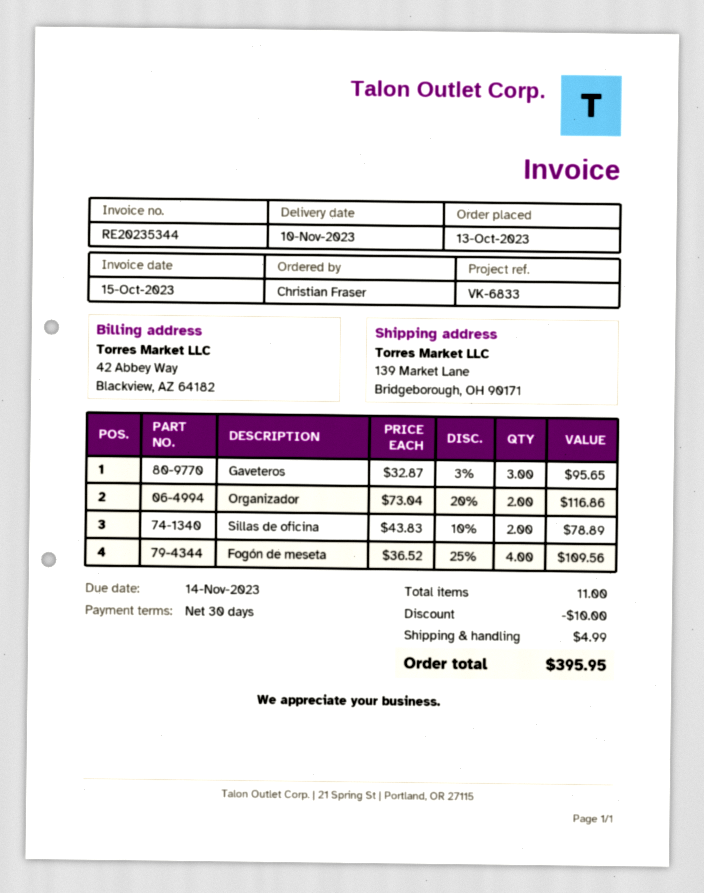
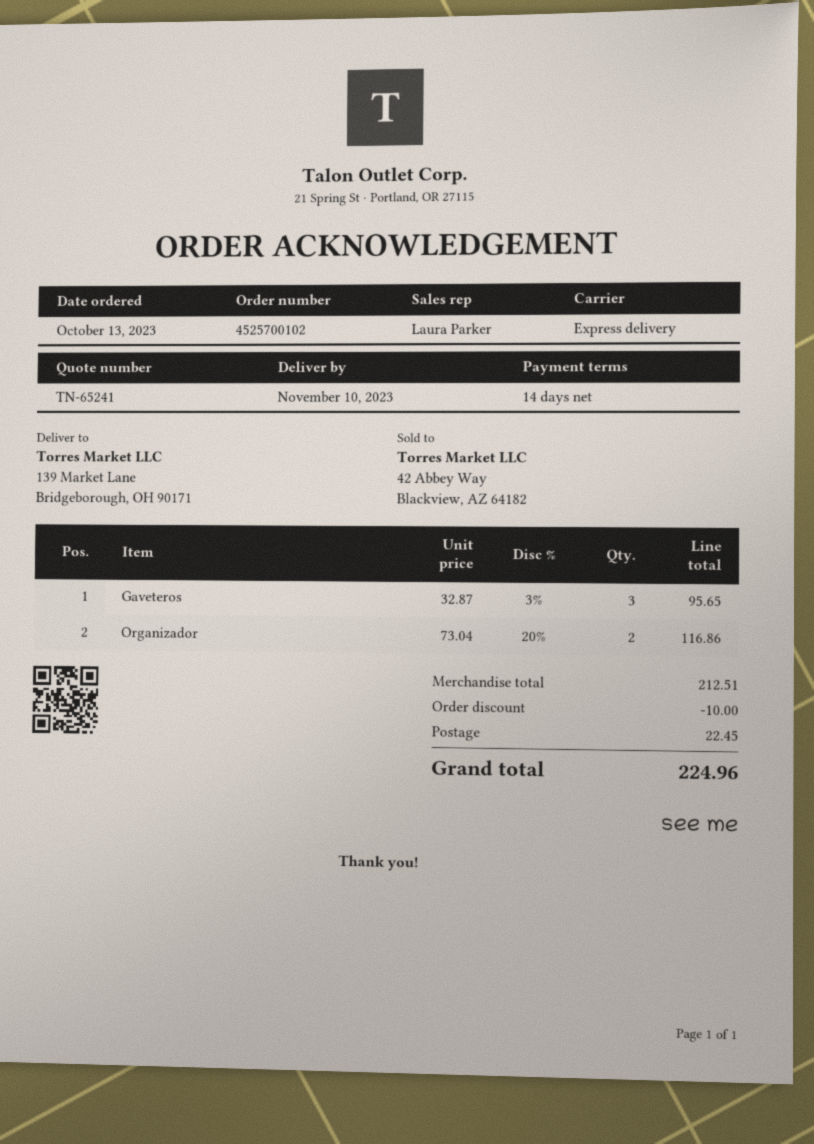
payment terms: 30 days -> 14 days
Sillas de oficina: 2 x 43.83 - 10% = 78.89 -> none
Fogón de meseta: 4 x 36.52 - 25% = 109.56 -> none
shipping: 4.99 -> 22.45
total: 395.95 -> 224.96

